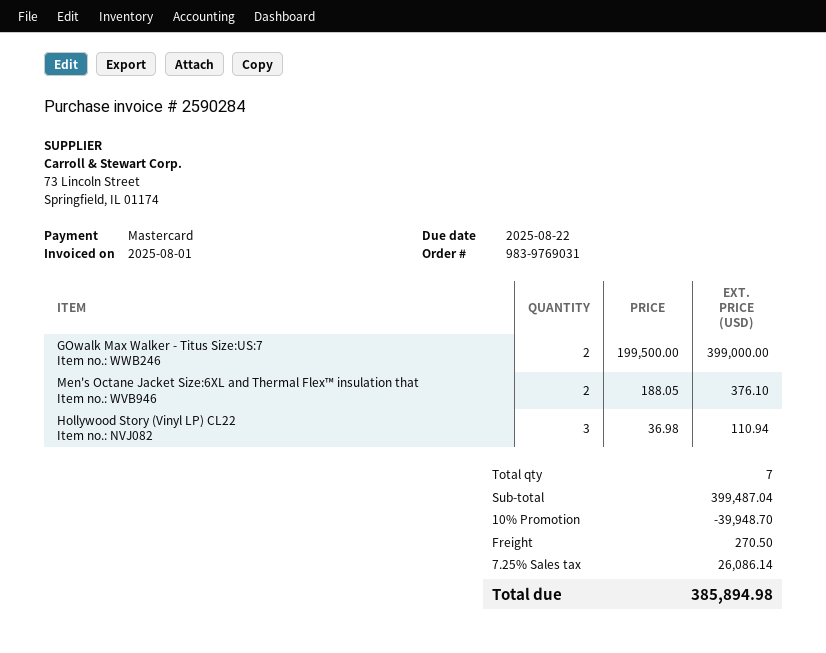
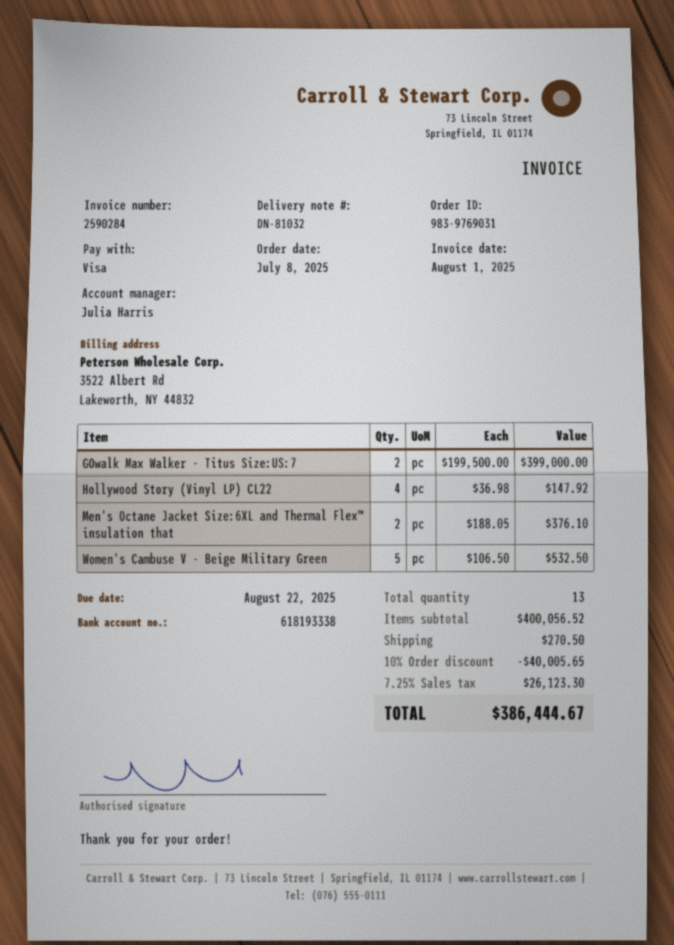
payment method: Mastercard -> Visa
Hollywood Story (Vinyl LP) CL22: 3 x 36.98 = 110.94 -> 4 x 36.98 = 147.92
Women's Cambuse V - Beige Military Green: none -> 5 x 106.50 = 532.50
total quantity: 7 -> 13
subtotal: 399487.04 -> 400056.52
discount: 10% = 39948.70 -> 10% = 40005.65
tax: 7.25% = 26086.14 -> 7.25% = 26123.30
total: 385894.98 -> 386444.67

